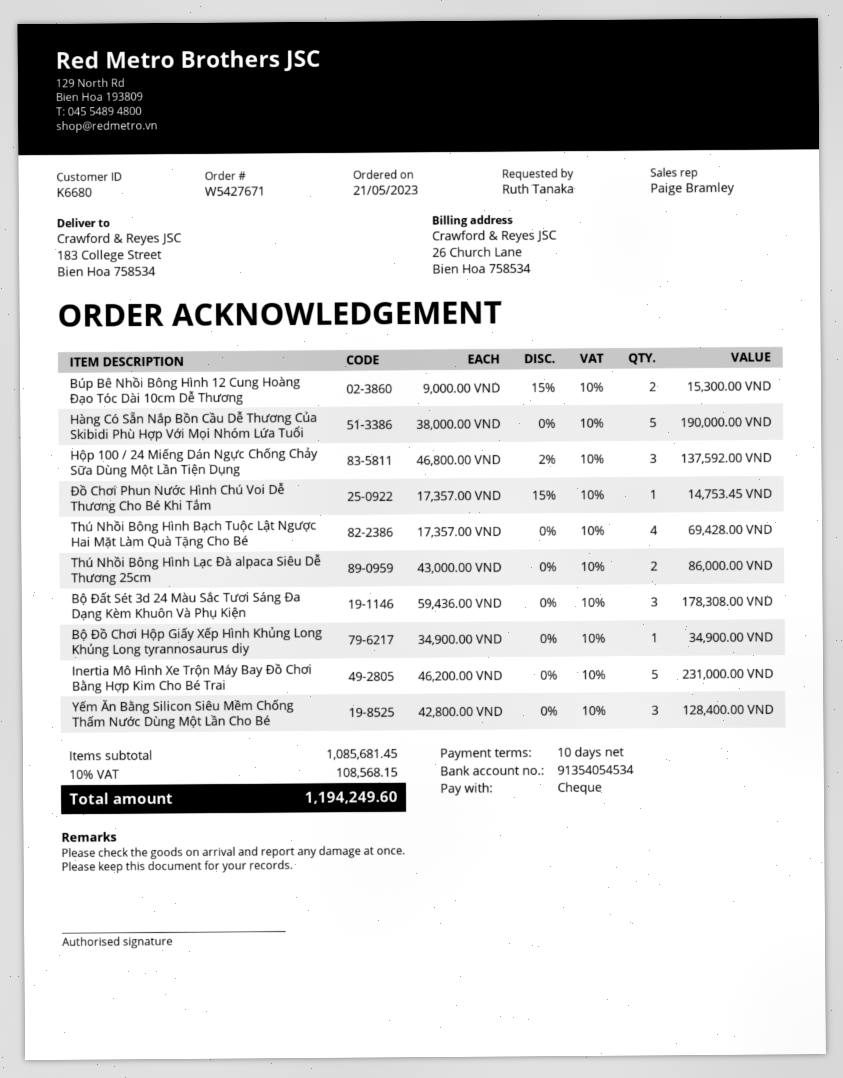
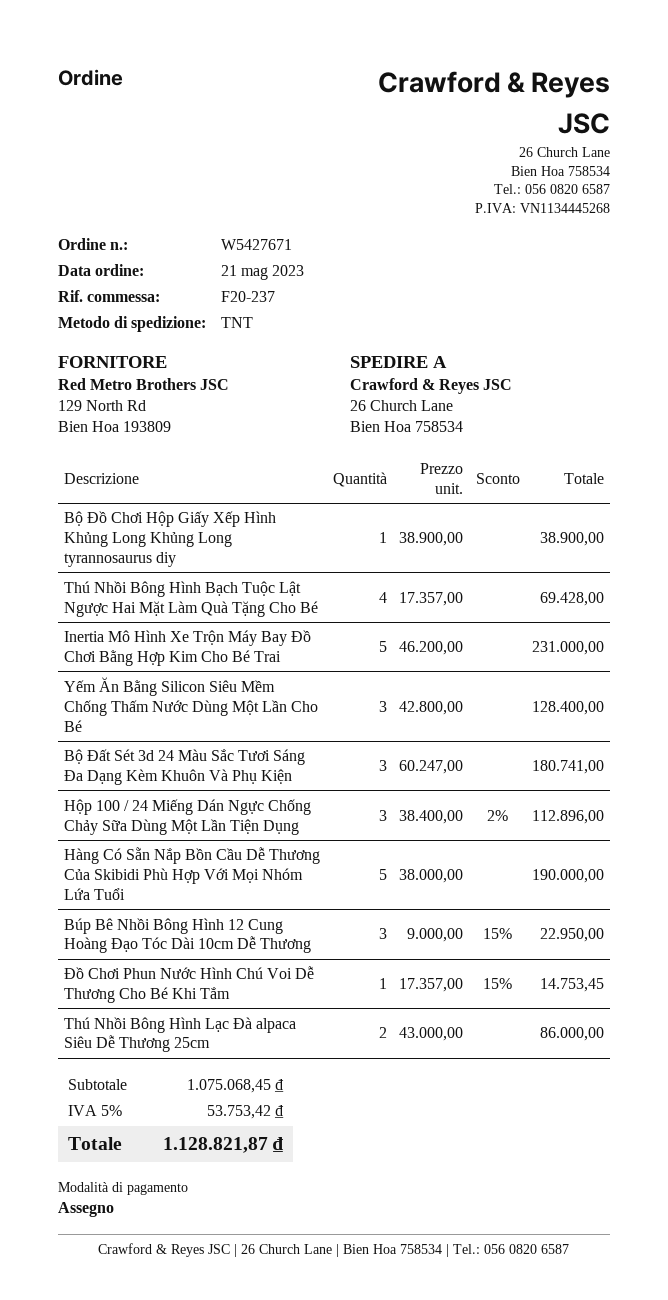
ship to: 183 College Street, Bien Hoa 758534 -> 26 Church Lane, Bien Hoa 758534
Búp Bê Nhồi Bông Hình 12 Cung Hoàng Đạo Tóc Dài 10cm Dễ Thương: 2 x 9000.00 - 15% = 15300.00 -> 3 x 9000.00 - 15% = 22950.00
Hộp 100 / 24 Miếng Dán Ngực Chống Chảy Sữa Dùng Một Lần Tiện Dụng: 3 x 46800.00 - 2% = 137592.00 -> 3 x 38400.00 - 2% = 112896.00
Bộ Đất Sét 3d 24 Màu Sắc Tươi Sáng Đa Dạng Kèm Khuôn Và Phụ Kiện: 3 x 59436.00 = 178308.00 -> 3 x 60247.00 = 180741.00
Bộ Đồ Chơi Hộp Giấy Xếp Hình Khủng Long Khủng Long tyrannosaurus diy: 1 x 34900.00 = 34900.00 -> 1 x 38900.00 = 38900.00
subtotal: 1085681.45 -> 1075068.45
tax: 10% = 108568.15 -> 5% = 53753.42
total: 1194249.60 -> 1128821.87

